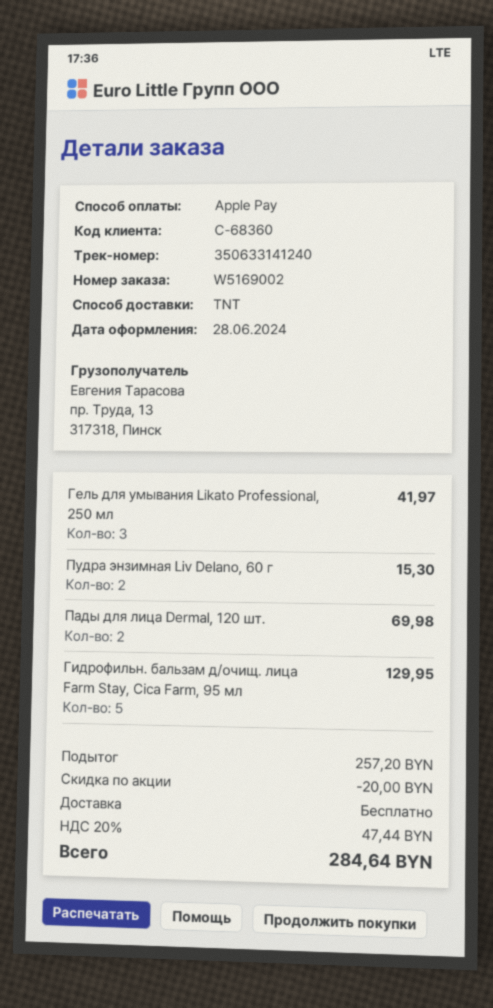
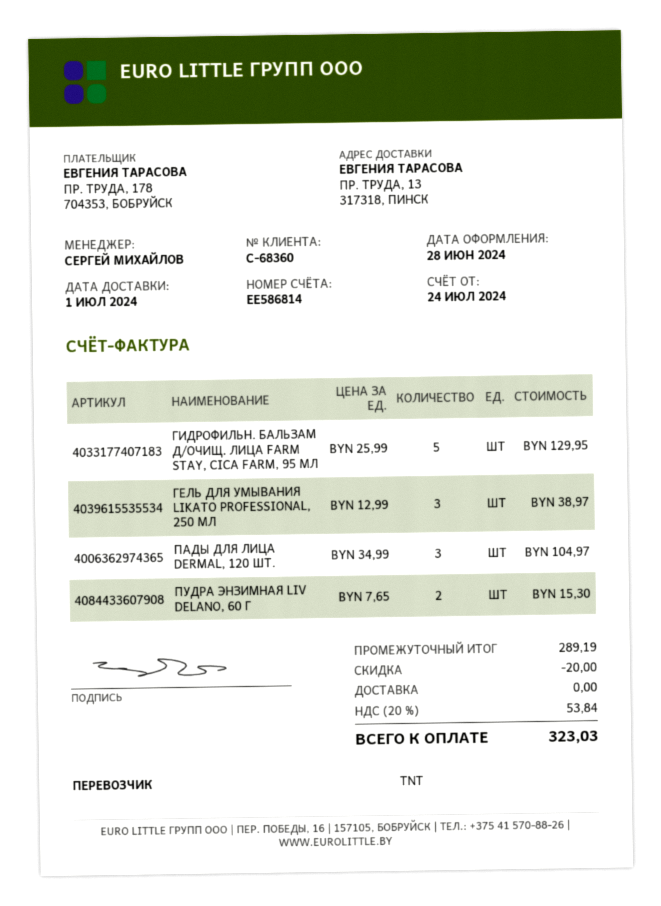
Гель для умывания Likato Professional, 250 мл: 3 for 41.97 -> 3 for 38.97
Пады для лица Dermal, 120 шт.: 2 for 69.98 -> 3 for 104.97
subtotal: 257.20 -> 289.19
tax: 20% = 47.44 -> 20% = 53.84
total: 284.64 -> 323.03

